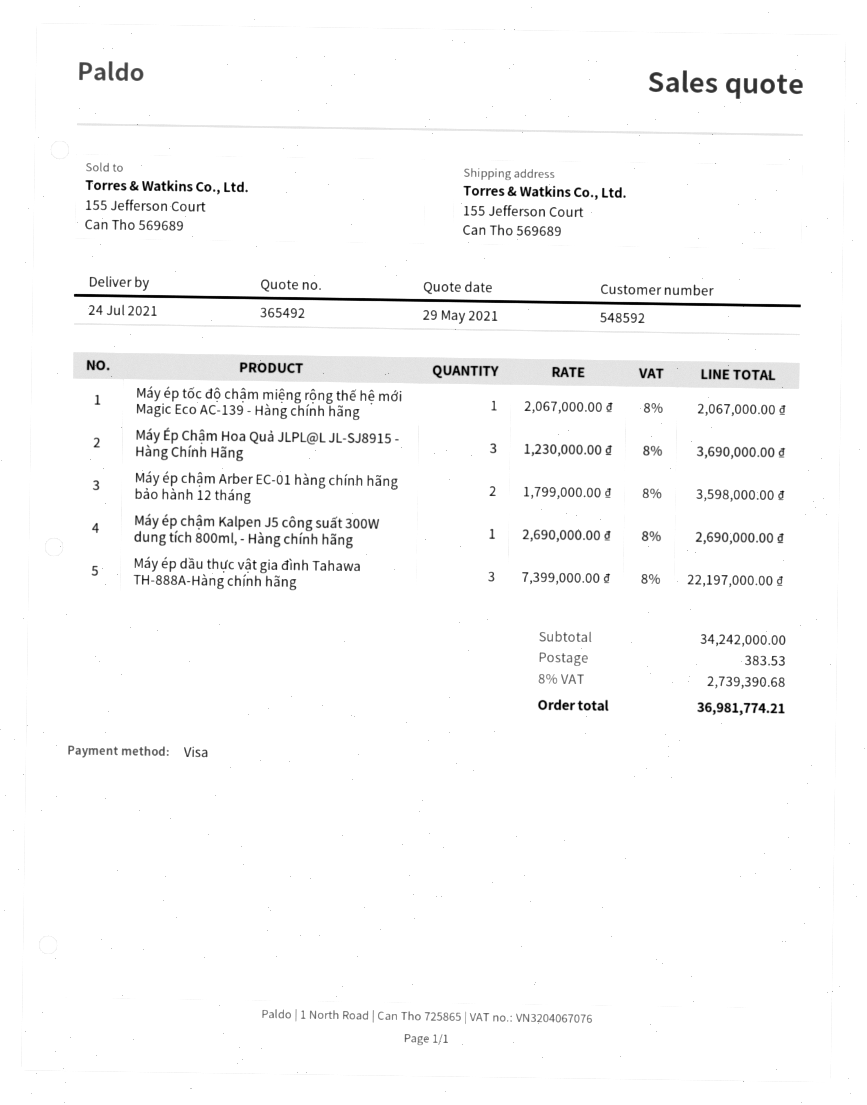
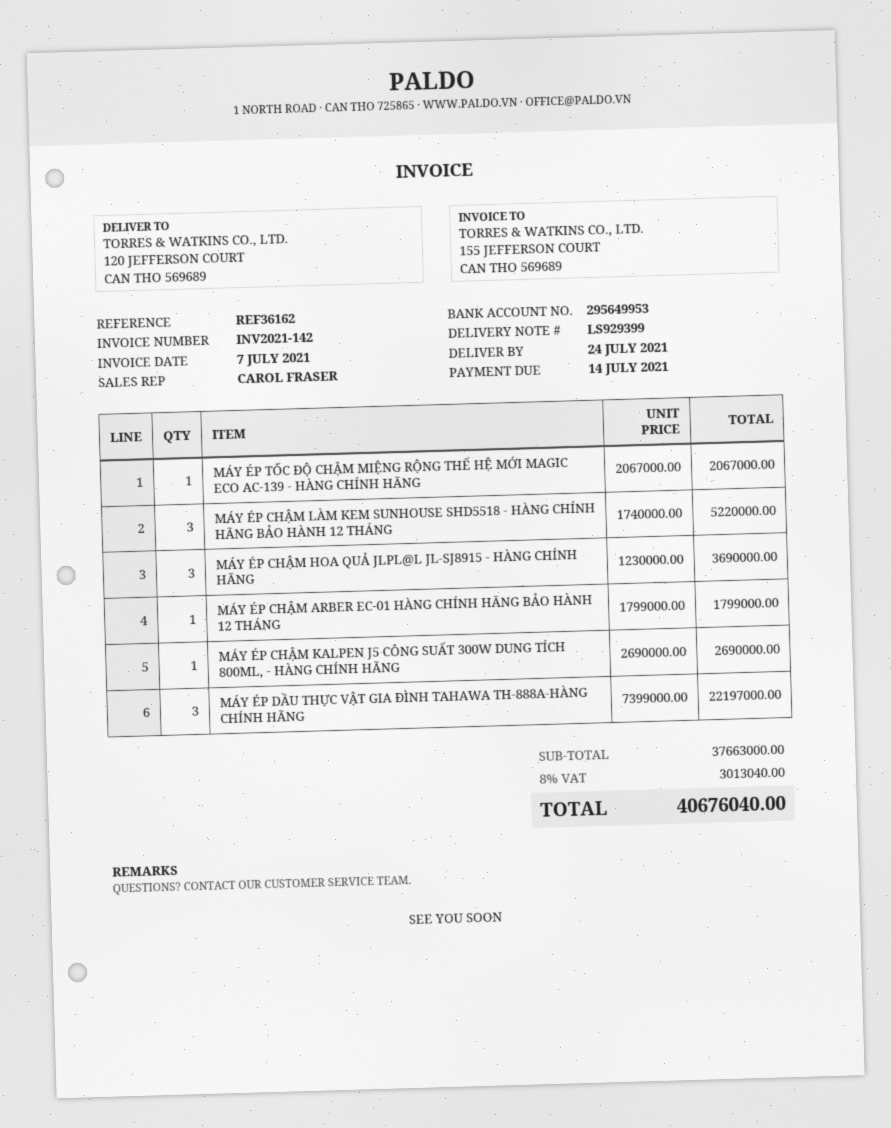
ship to: 155 Jefferson Court, Can Tho 569689 -> 120 JEFFERSON COURT, CAN THO 569689
Máy ép chậm Arber EC-01 hàng chính hãng bảo hành 12 tháng: 2 x 1799000.00 = 3598000.00 -> 1 x 1799000.00 = 1799000.00
MÁY ÉP CHẬM LÀM KEM SUNHOUSE SHD5518 - HÀNG CHÍNH HÃNG BẢO HÀNH 12 THÁNG: none -> 3 x 1740000.00 = 5220000.00
subtotal: 34242000.00 -> 37663000.00
shipping: 383.53 -> none
tax: 8% = 2739390.68 -> 8% = 3013040.00
total: 36981774.21 -> 40676040.00

